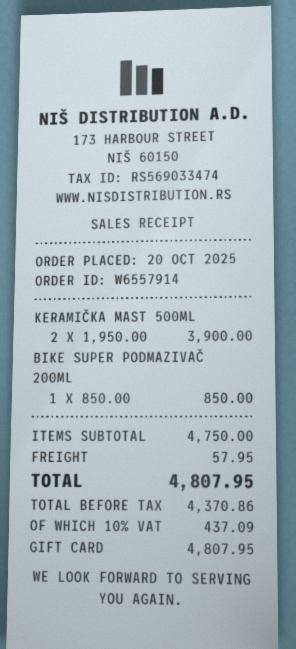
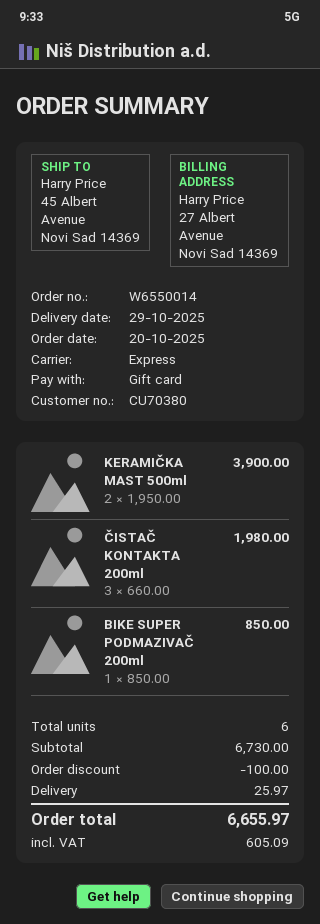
order number: W6557914 -> W6550014
ČISTAČ KONTAKTA 200ml: none -> 3 x 660.00 = 1980.00
subtotal: 4750.00 -> 6730.00
discount: none -> 100.00
shipping: 57.95 -> 25.97
tax: 437.09 -> 605.09
total: 4807.95 -> 6655.97

